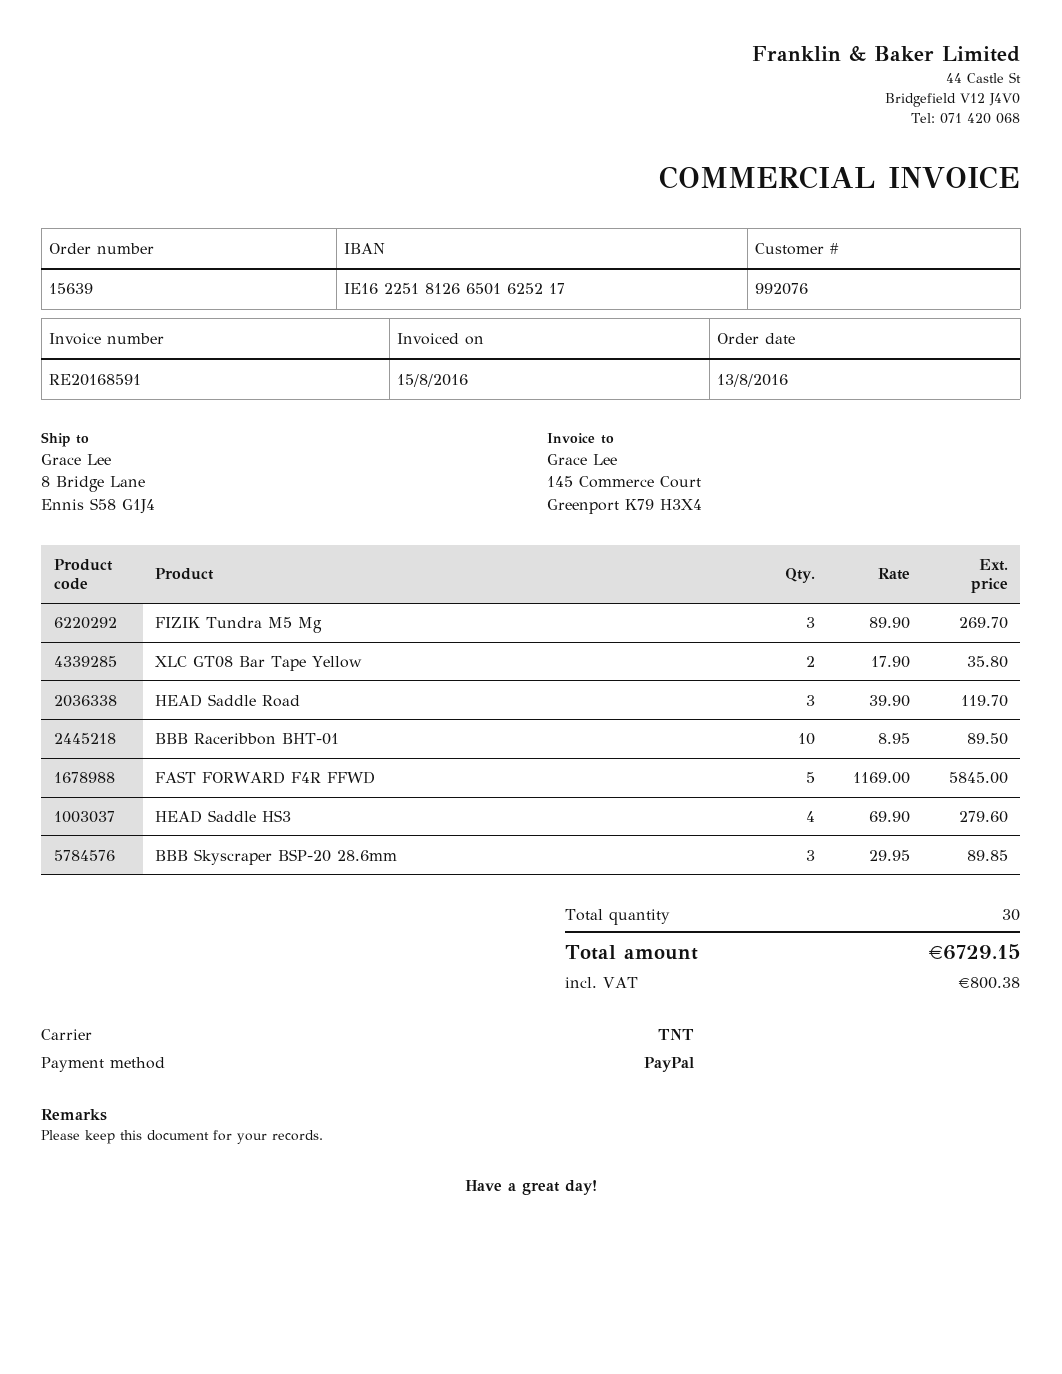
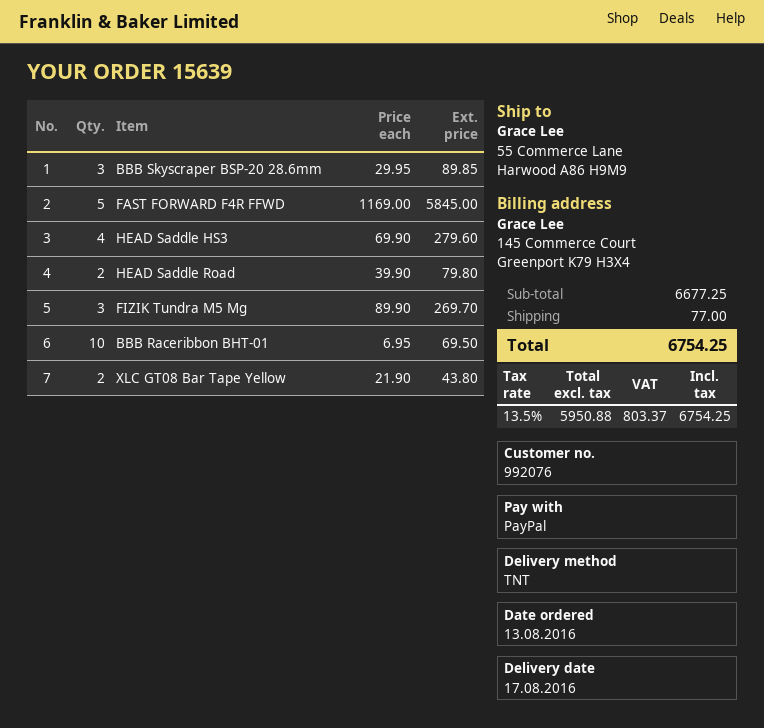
ship to: 8 Bridge Lane, Ennis S58 G1J4 -> 55 Commerce Lane, Harwood A86 H9M9
XLC GT08 Bar Tape Yellow: 2 x 17.90 = 35.80 -> 2 x 21.90 = 43.80
HEAD Saddle Road: 3 x 39.90 = 119.70 -> 2 x 39.90 = 79.80
BBB Raceribbon BHT-01: 10 x 8.95 = 89.50 -> 10 x 6.95 = 69.50
shipping: none -> 77.00
tax: 800.38 -> 803.37
total: 6729.15 -> 6754.25

